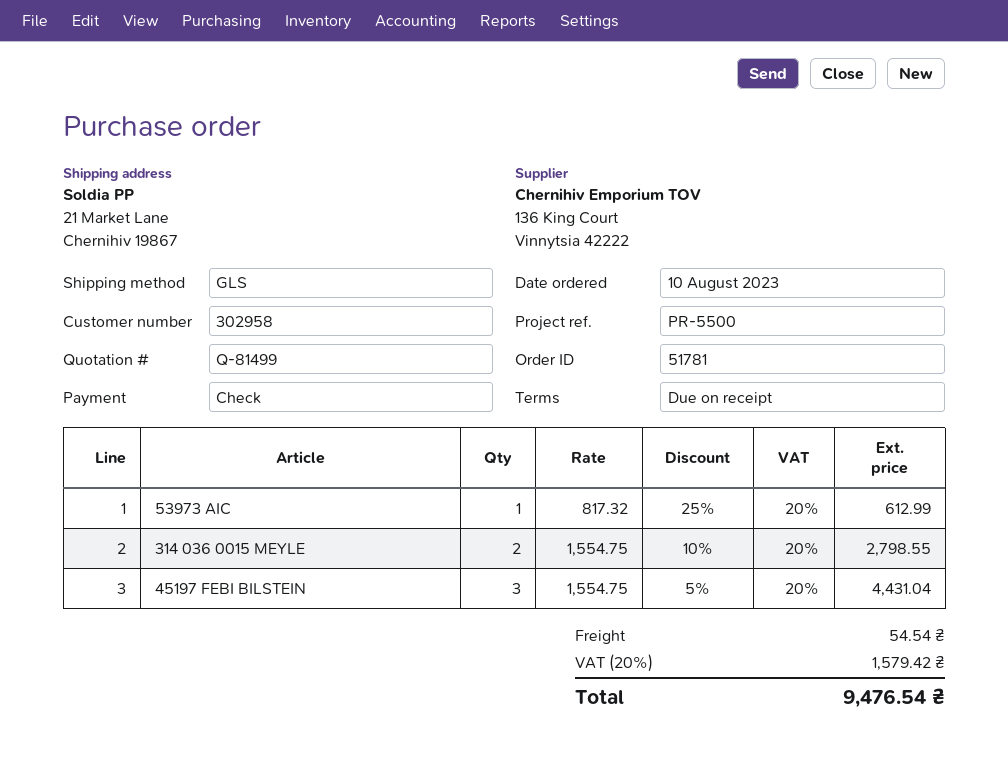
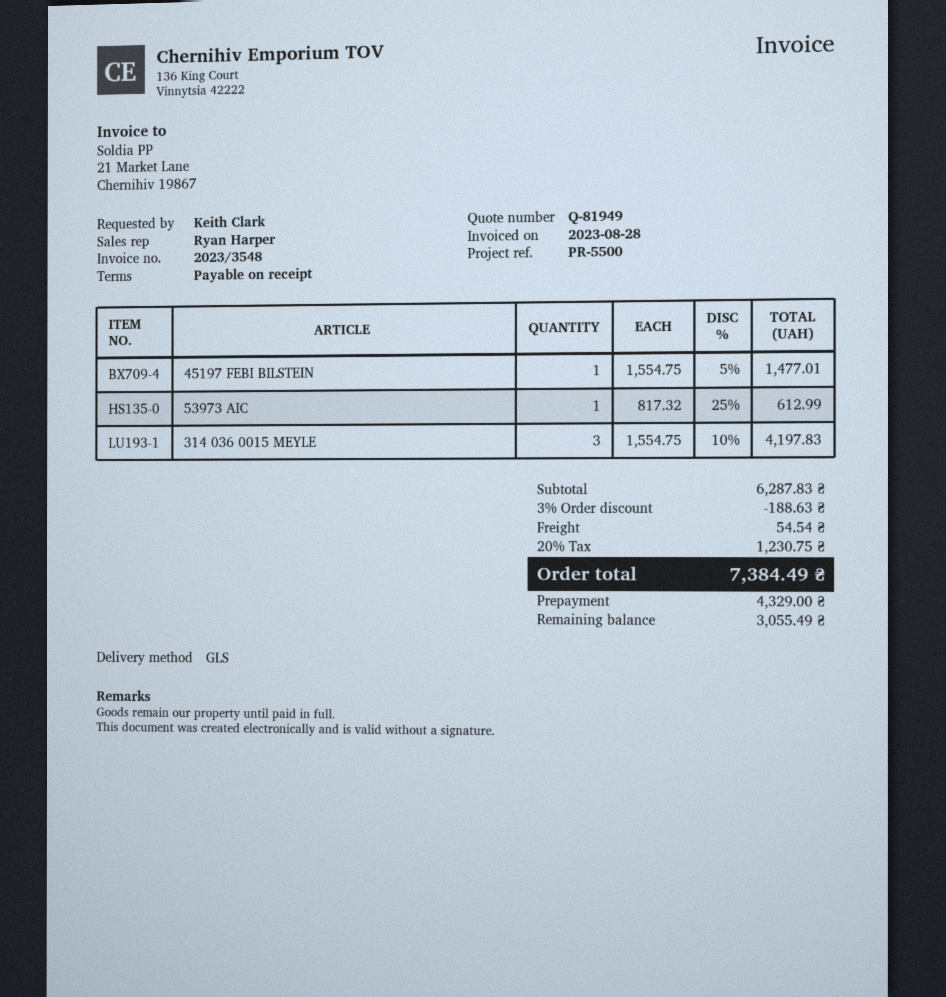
quote number: Q-81499 -> Q-81949
314 036 0015 MEYLE: 2 x 1554.75 - 10% = 2798.55 -> 3 x 1554.75 - 10% = 4197.83
45197 FEBI BILSTEIN: 3 x 1554.75 - 5% = 4431.04 -> 1 x 1554.75 - 5% = 1477.01
discount: none -> 3% = 188.63
tax: 20% = 1579.42 -> 20% = 1230.75
total: 9476.54 -> 7384.49

